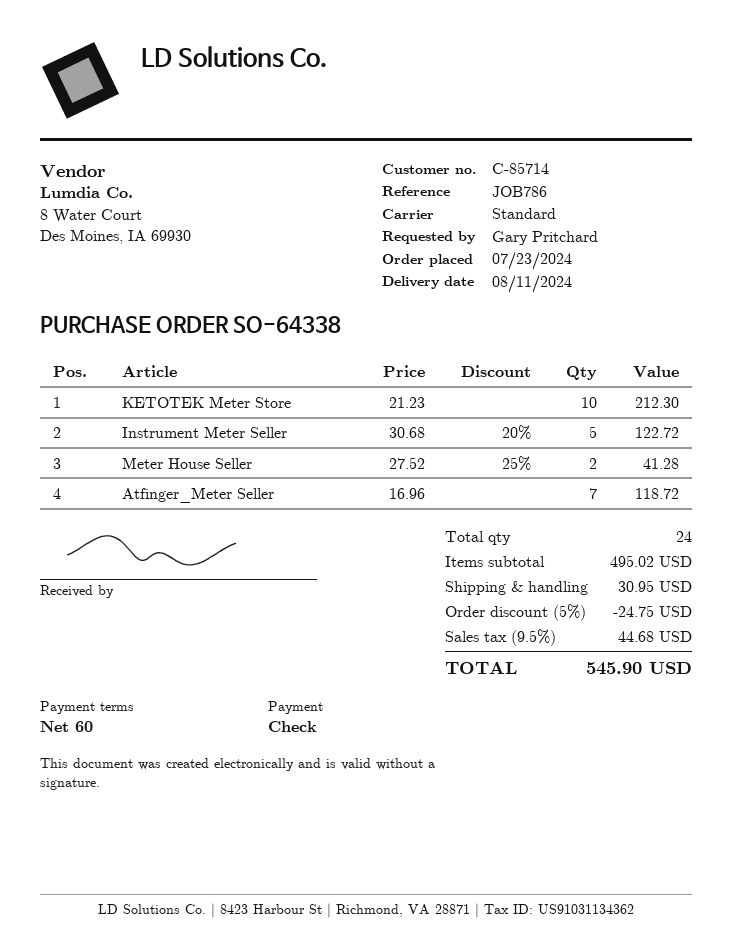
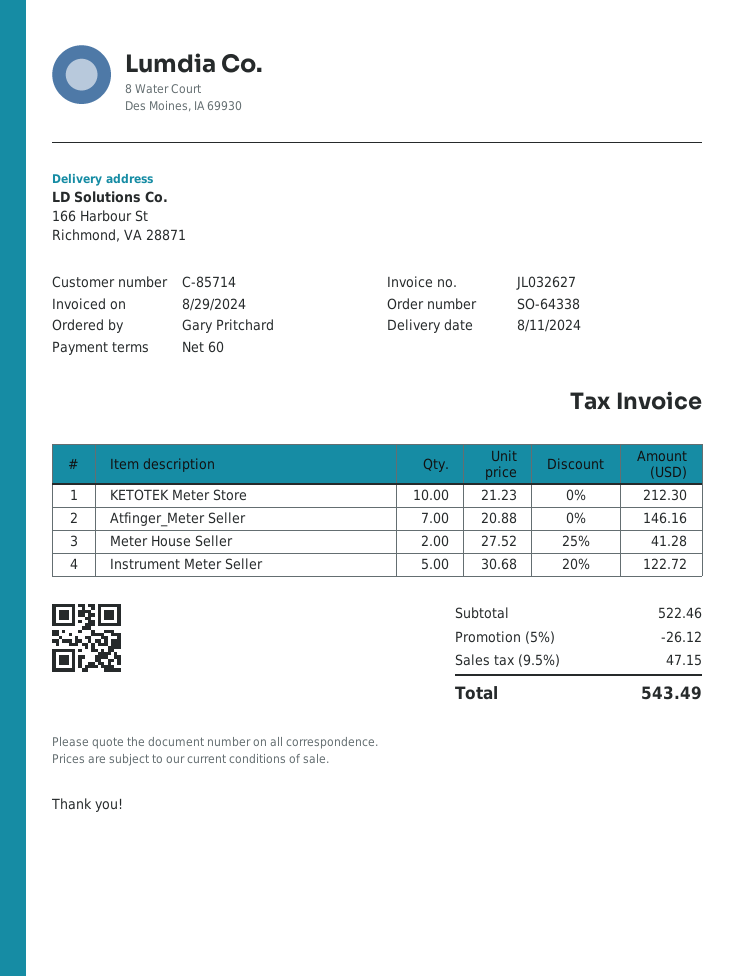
Atfinger_Meter Seller: 7 x 16.96 = 118.72 -> 7 x 20.88 = 146.16
subtotal: 495.02 -> 522.46
discount: 5% = 24.75 -> 5% = 26.12
shipping: 30.95 -> none
tax: 9.5% = 44.68 -> 9.5% = 47.15
total: 545.90 -> 543.49

